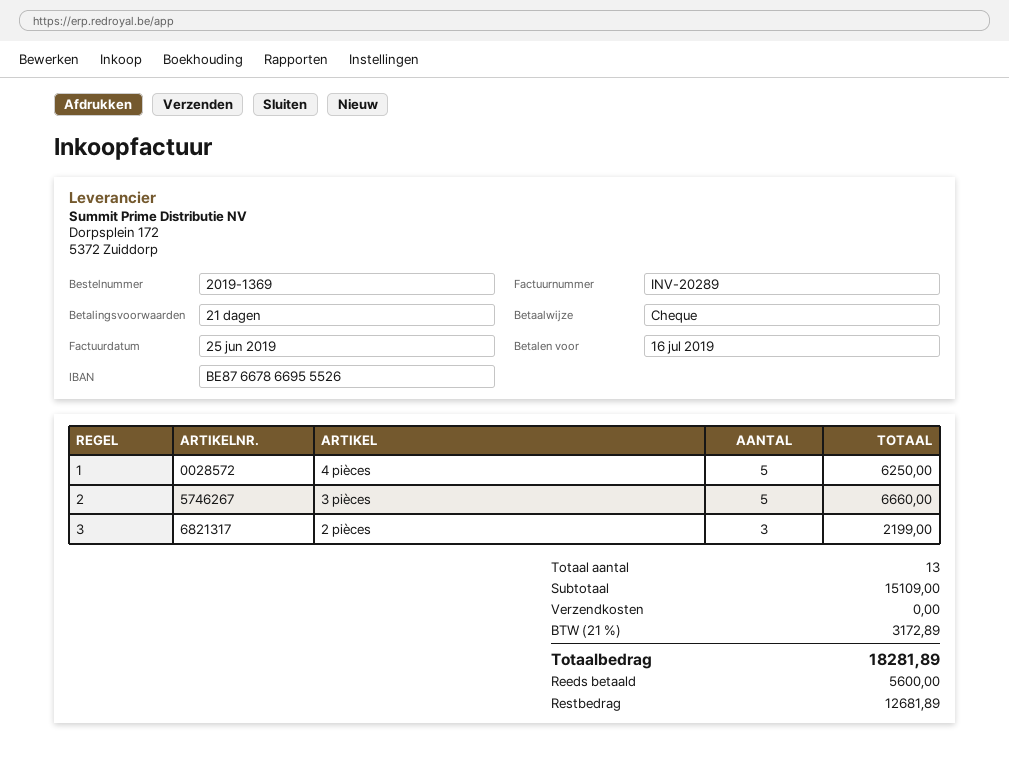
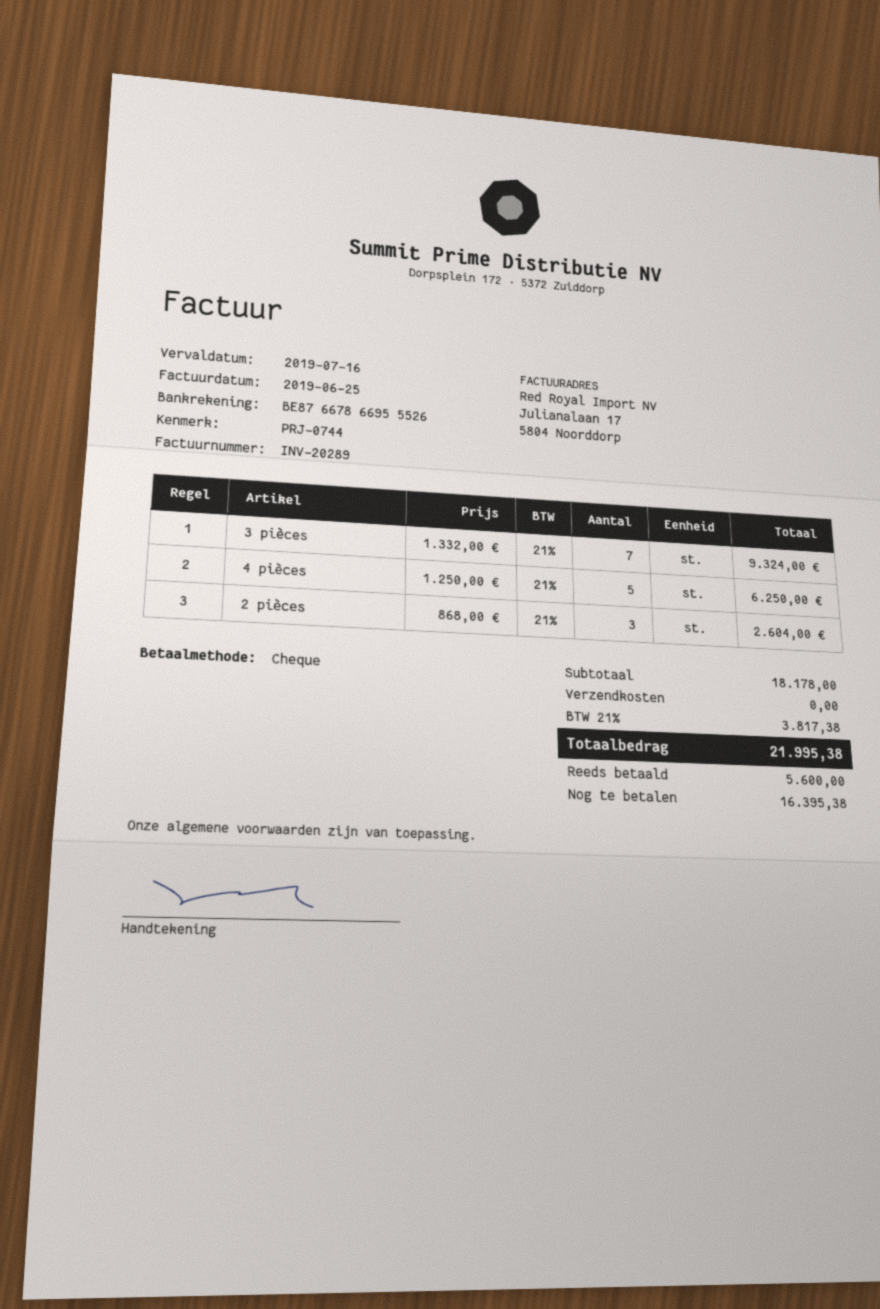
3 pièces: 5 for 6660.00 -> 7 for 9324.00
2 pièces: 3 for 2199.00 -> 3 for 2604.00
subtotal: 15109.00 -> 18178.00
tax: 21% = 3172.89 -> 21% = 3817.38
total: 18281.89 -> 21995.38
balance: 12681.89 -> 16395.38

